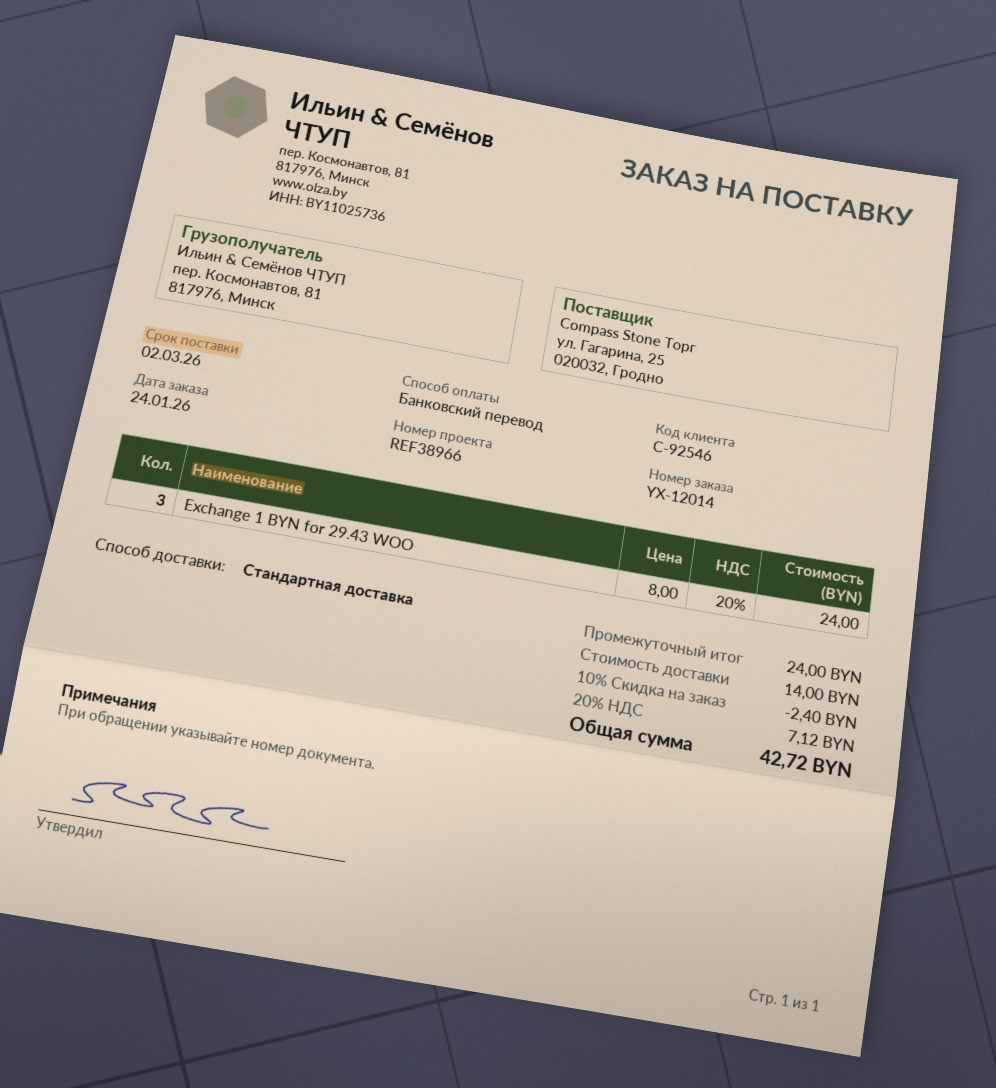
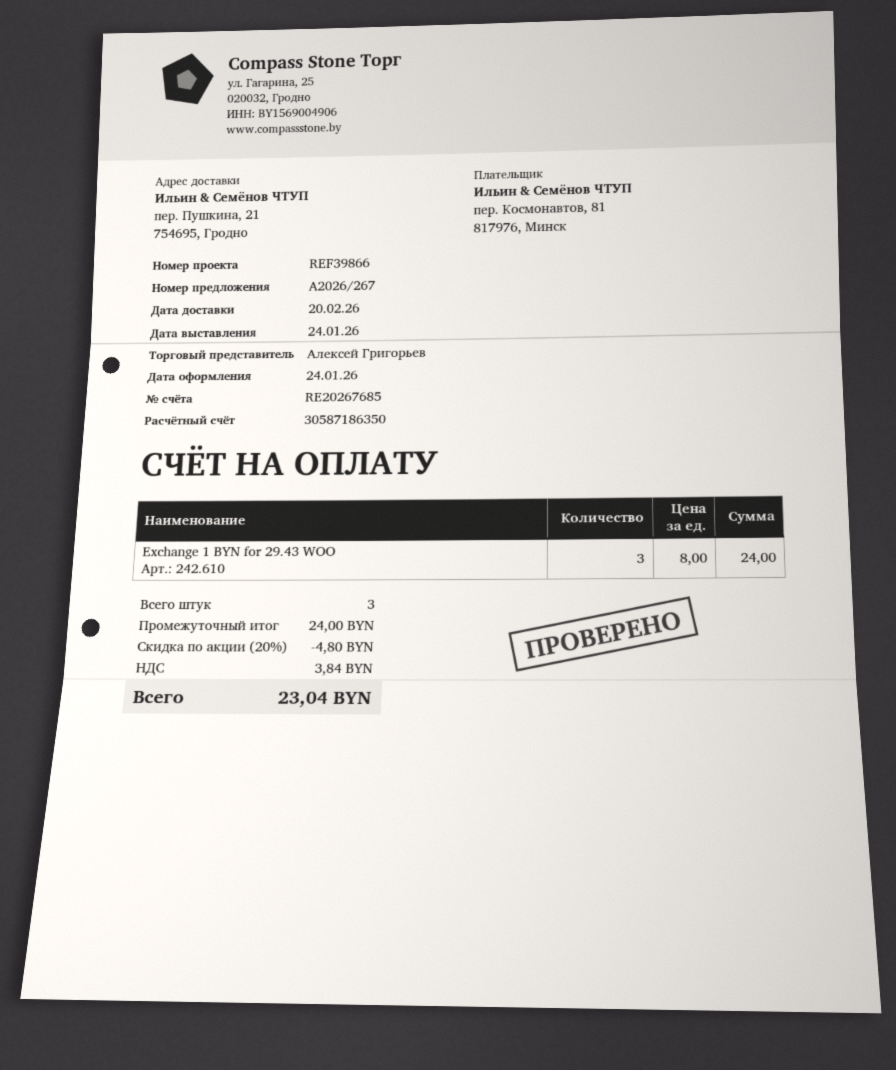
delivery date: 2026-03-02 -> 2026-02-20
reference: REF38966 -> REF39866
ship to: пер. Космонавтов, 81, 817976, Минск -> пер. Пушкина, 21, 754695, Гродно
discount: 10% = 2.40 -> 20% = 4.80
shipping: 14.00 -> none
tax: 7.12 -> 3.84
total: 42.72 -> 23.04

